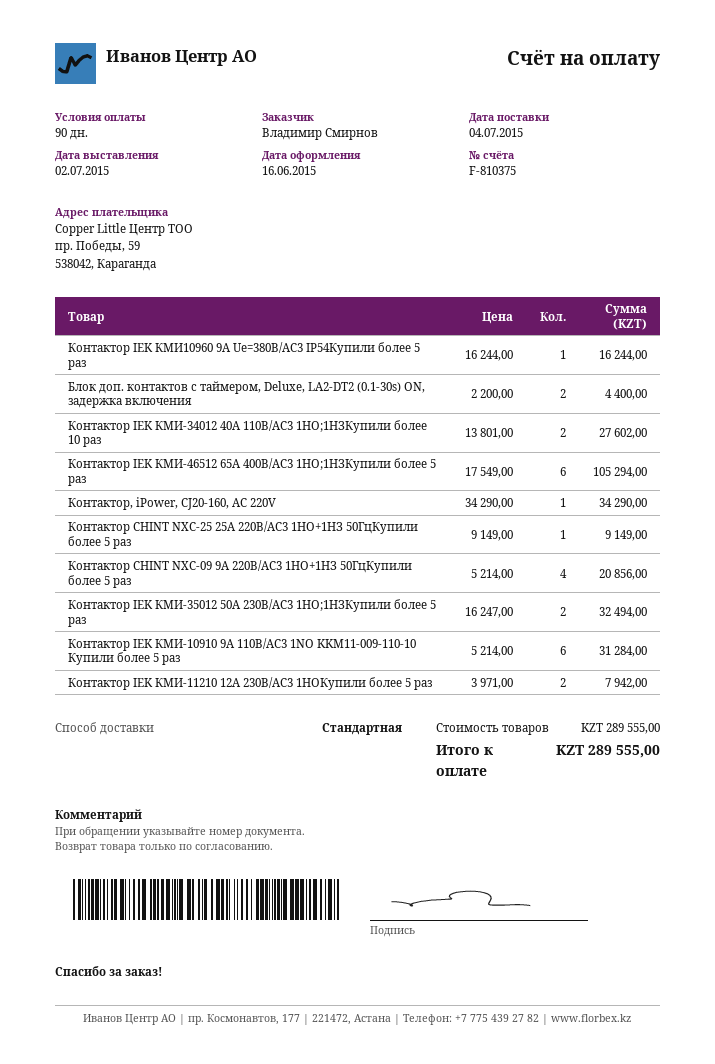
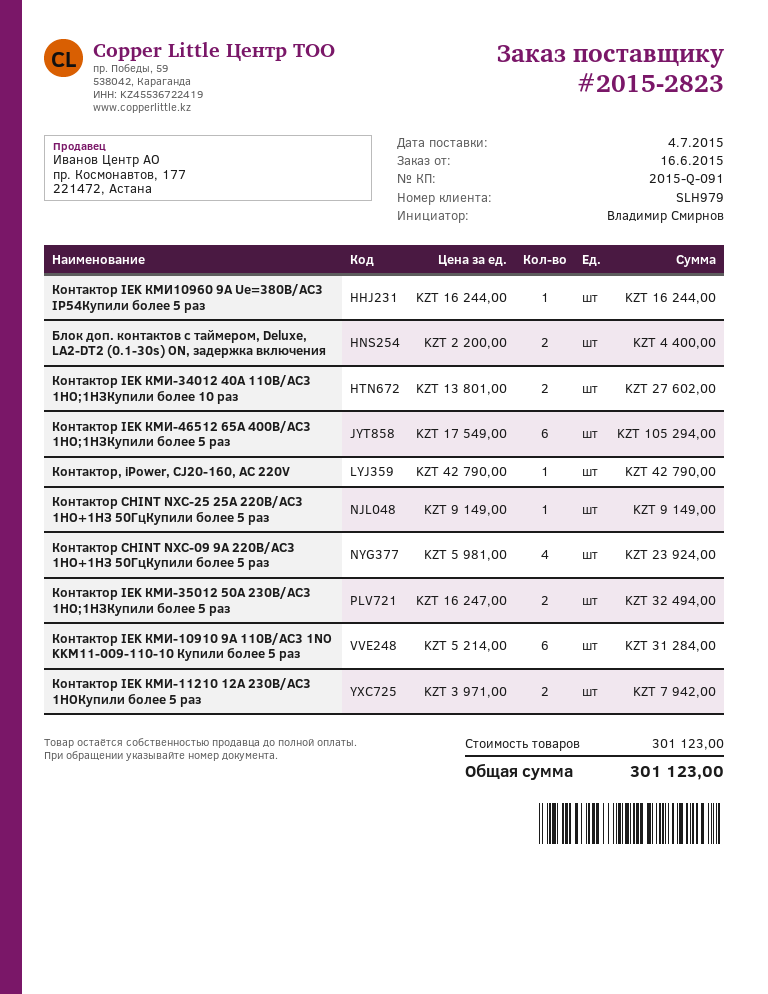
Контактор, iPower, CJ20-160, AC 220V: 1 x 34290.00 = 34290.00 -> 1 x 42790.00 = 42790.00
Контактор CHINT NXC-09 9A 220В/АС3 1НО+1НЗ 50ГцКупили более 5 раз: 4 x 5214.00 = 20856.00 -> 4 x 5981.00 = 23924.00
subtotal: 289555.00 -> 301123.00
total: 289555.00 -> 301123.00

